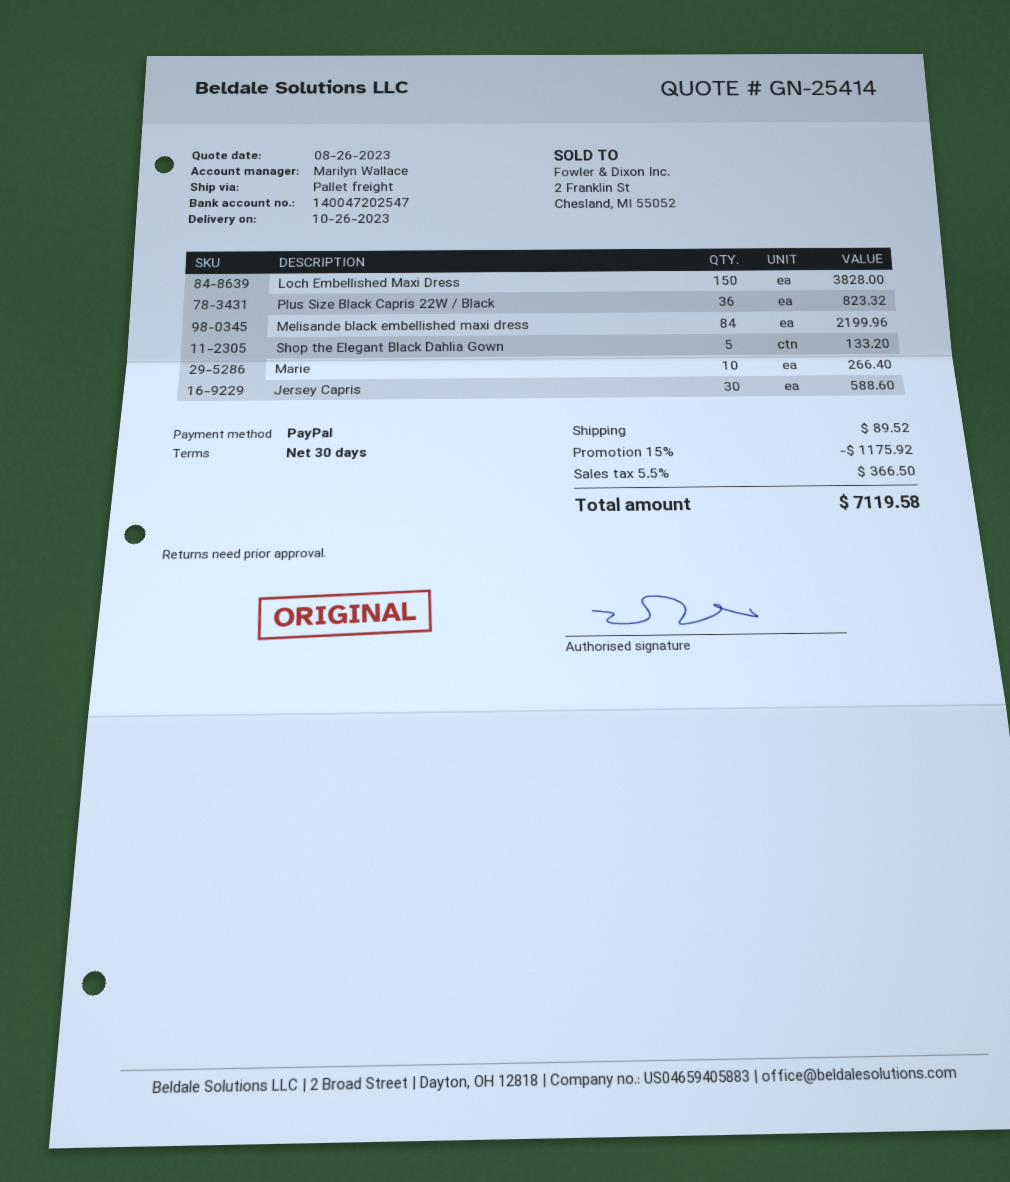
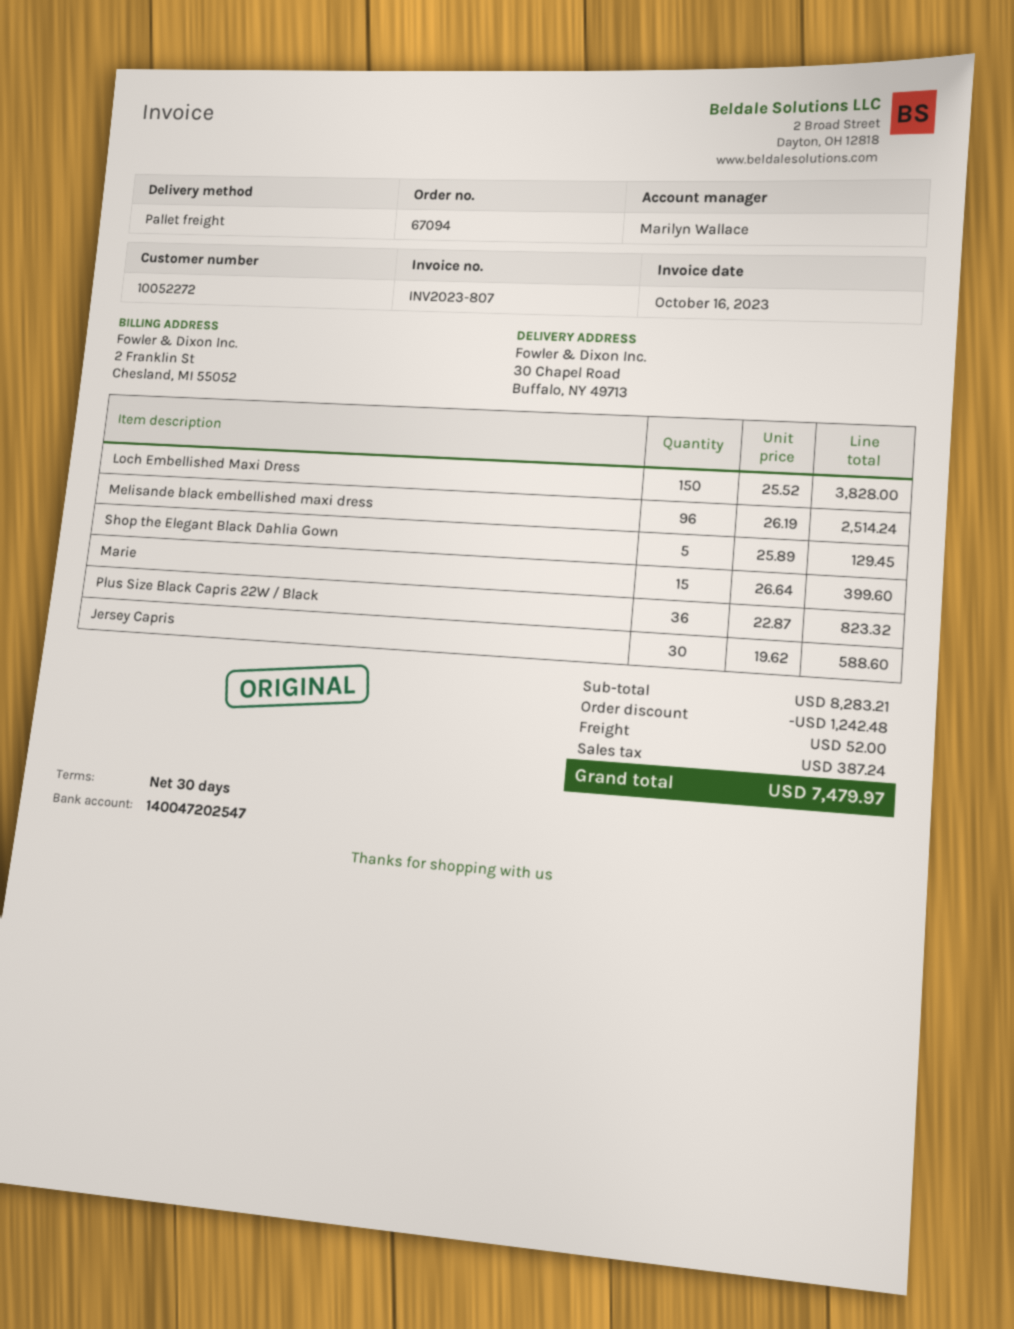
Melisande black embellished maxi dress: 84 for 2199.96 -> 96 for 2514.24
Shop the Elegant Black Dahlia Gown: 5 for 133.20 -> 5 for 129.45
Marie: 10 for 266.40 -> 15 for 399.60
discount: 1175.92 -> 1242.48
shipping: 89.52 -> 52.00
tax: 366.50 -> 387.24
total: 7119.58 -> 7479.97

